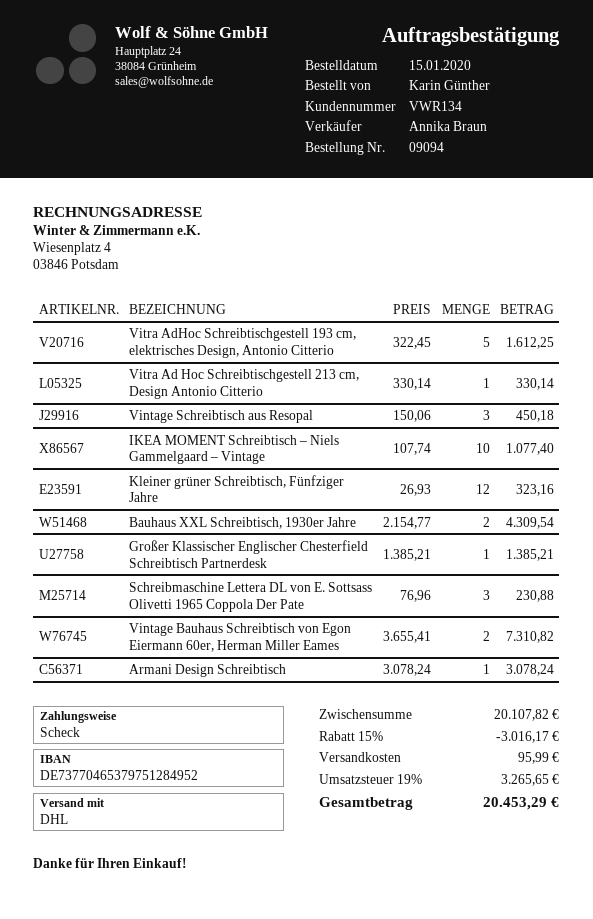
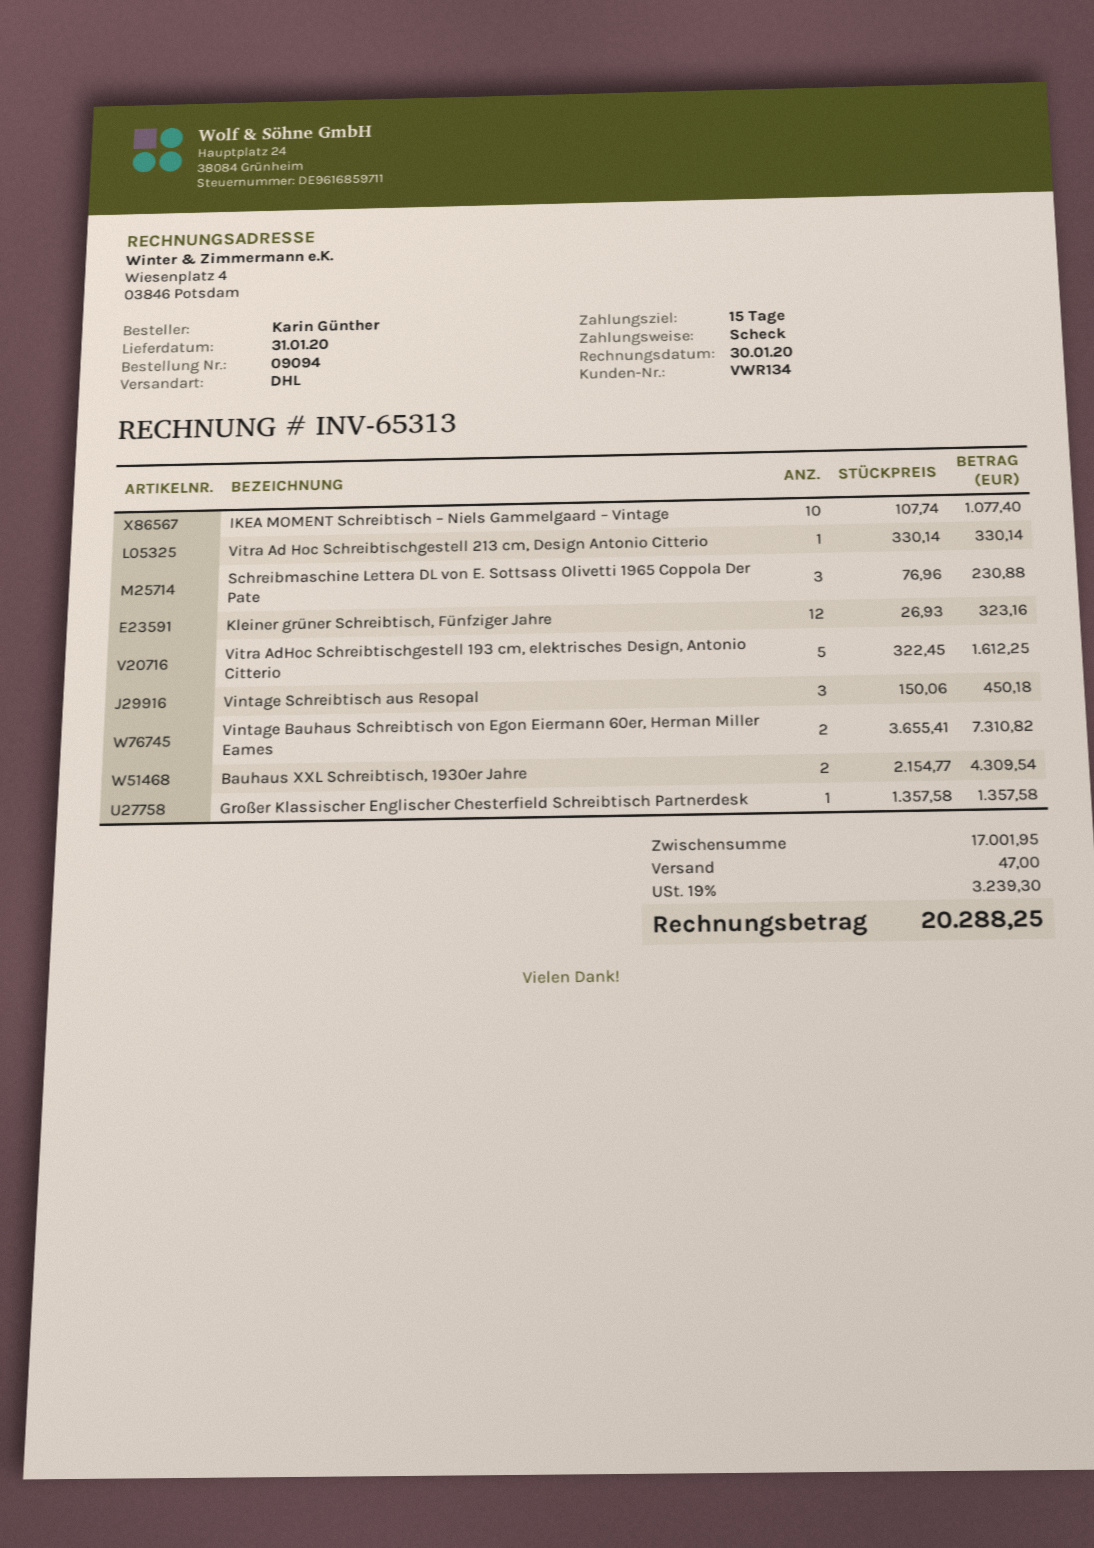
Großer Klassischer Englischer Chesterfield Schreibtisch Partnerdesk: 1 x 1385.21 = 1385.21 -> 1 x 1357.58 = 1357.58
Armani Design Schreibtisch: 1 x 3078.24 = 3078.24 -> none
subtotal: 20107.82 -> 17001.95
discount: 15% = 3016.17 -> none
shipping: 95.99 -> 47.00
tax: 19% = 3265.65 -> 19% = 3239.30
total: 20453.29 -> 20288.25

